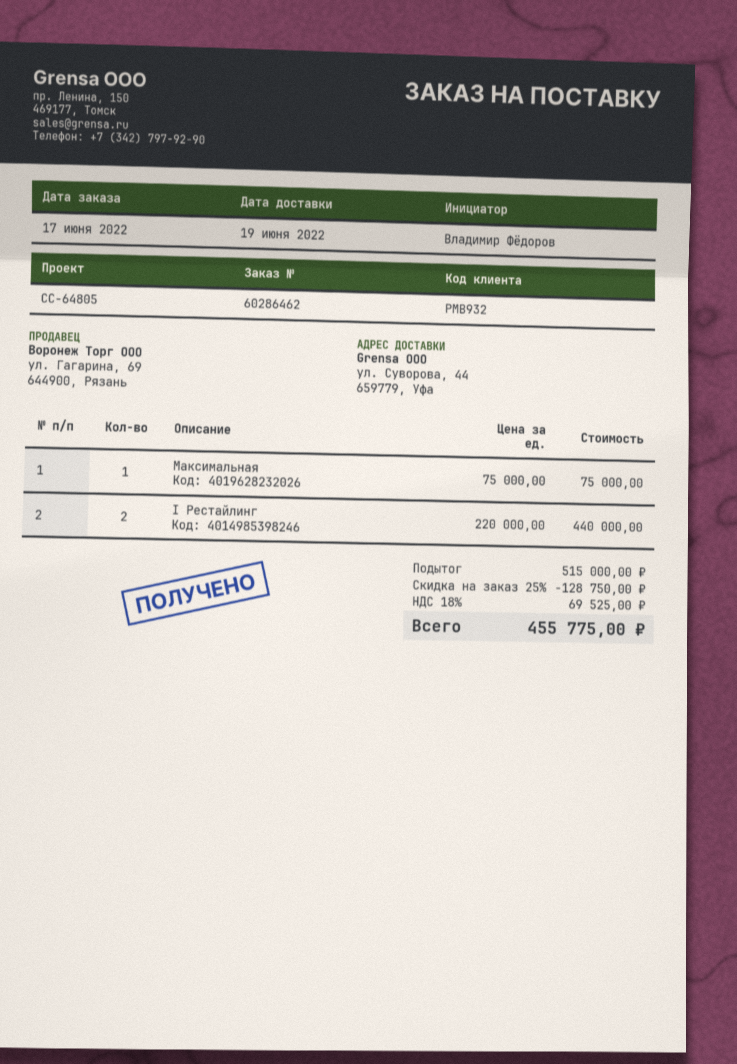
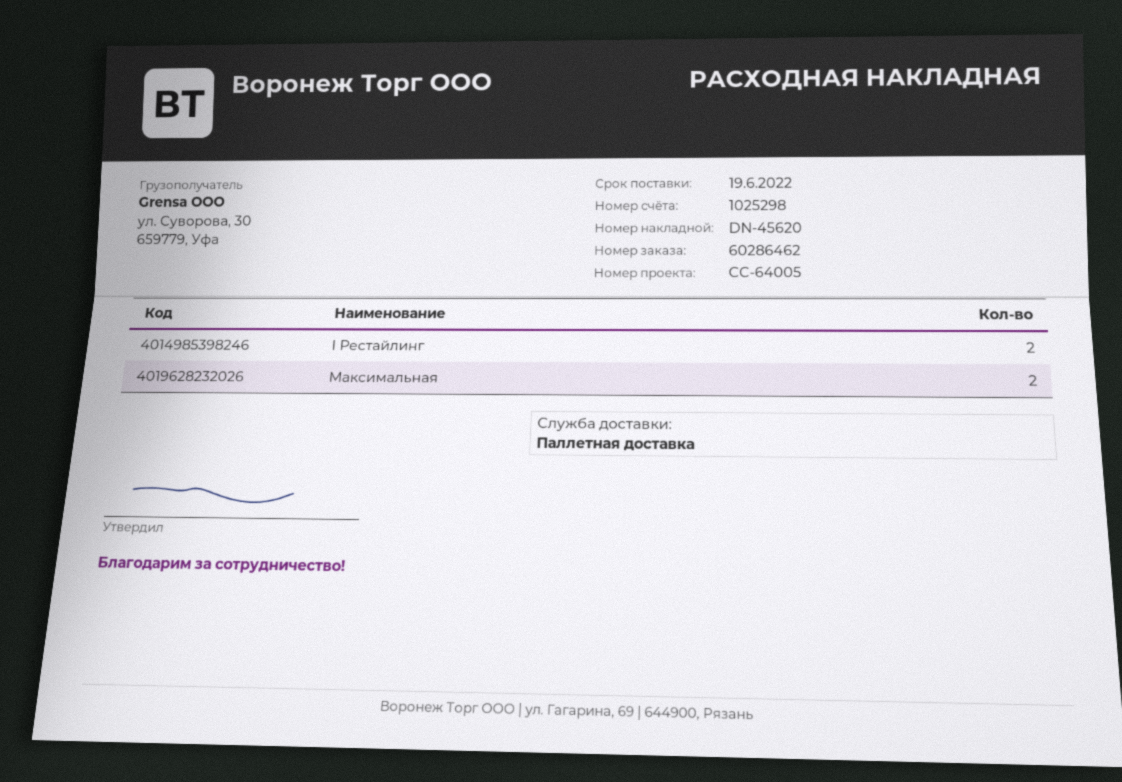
reference: CC-64805 -> CC-64005
ship to: ул. Суворова, 44, 659779, Уфа -> ул. Суворова, 30, 659779, Уфа
Максимальная: 1 -> 2

